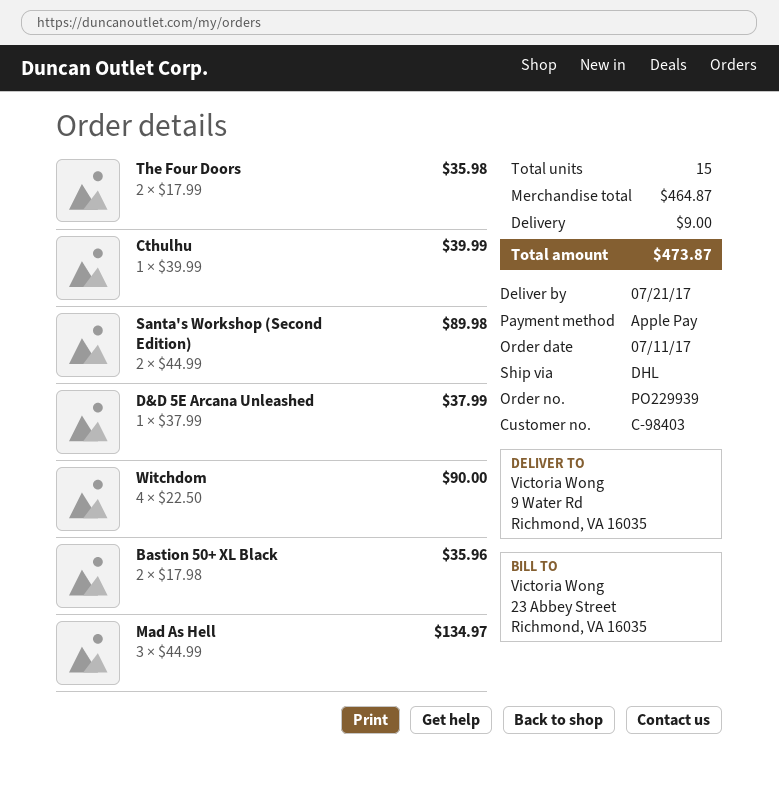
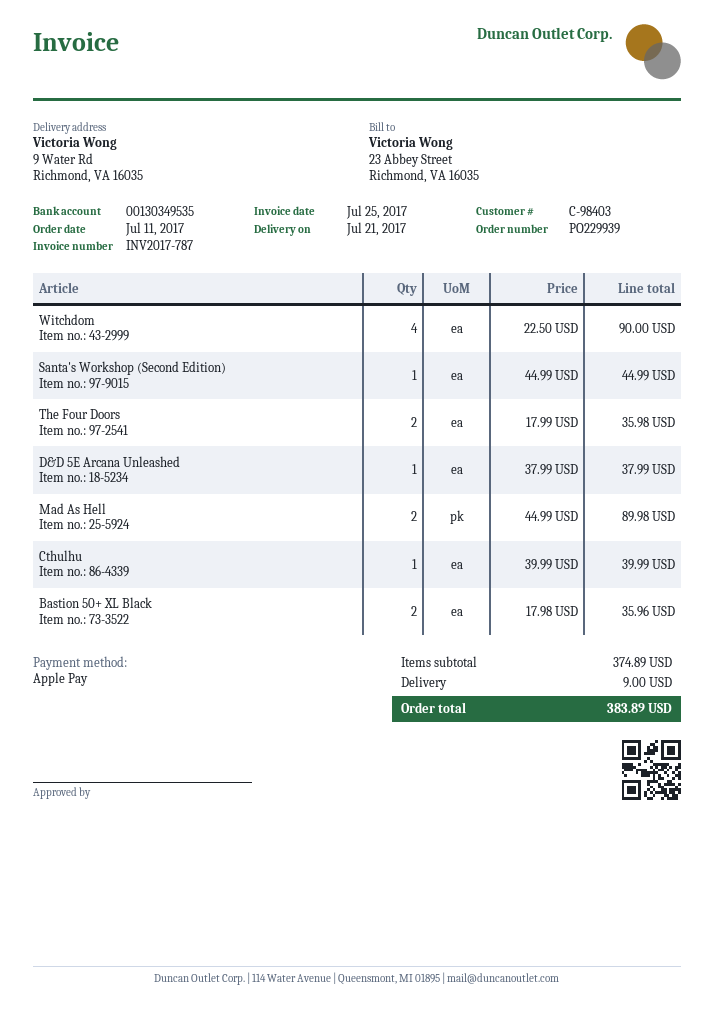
Santa's Workshop (Second Edition): 2 x 44.99 = 89.98 -> 1 x 44.99 = 44.99
Mad As Hell: 3 x 44.99 = 134.97 -> 2 x 44.99 = 89.98
subtotal: 464.87 -> 374.89
total: 473.87 -> 383.89

